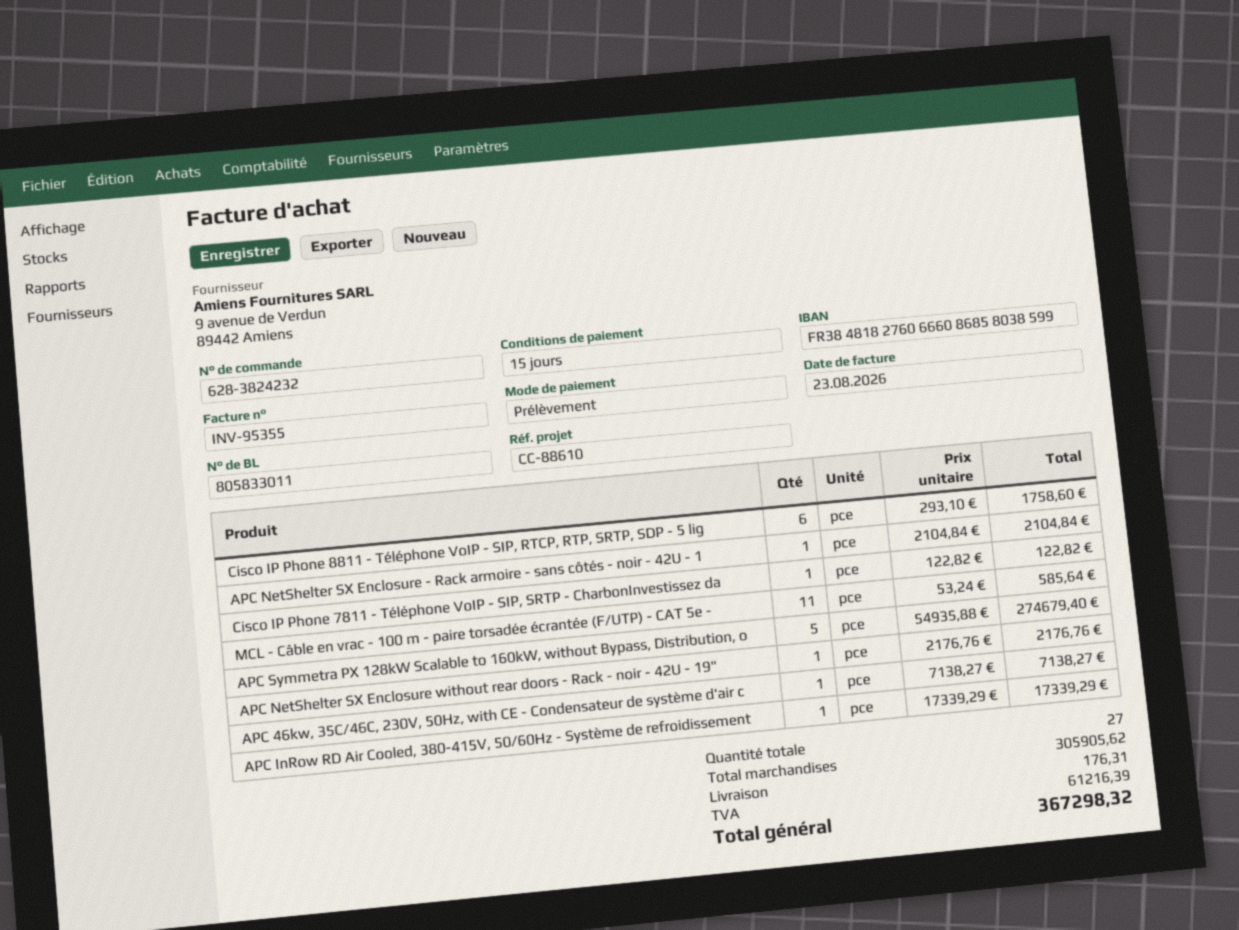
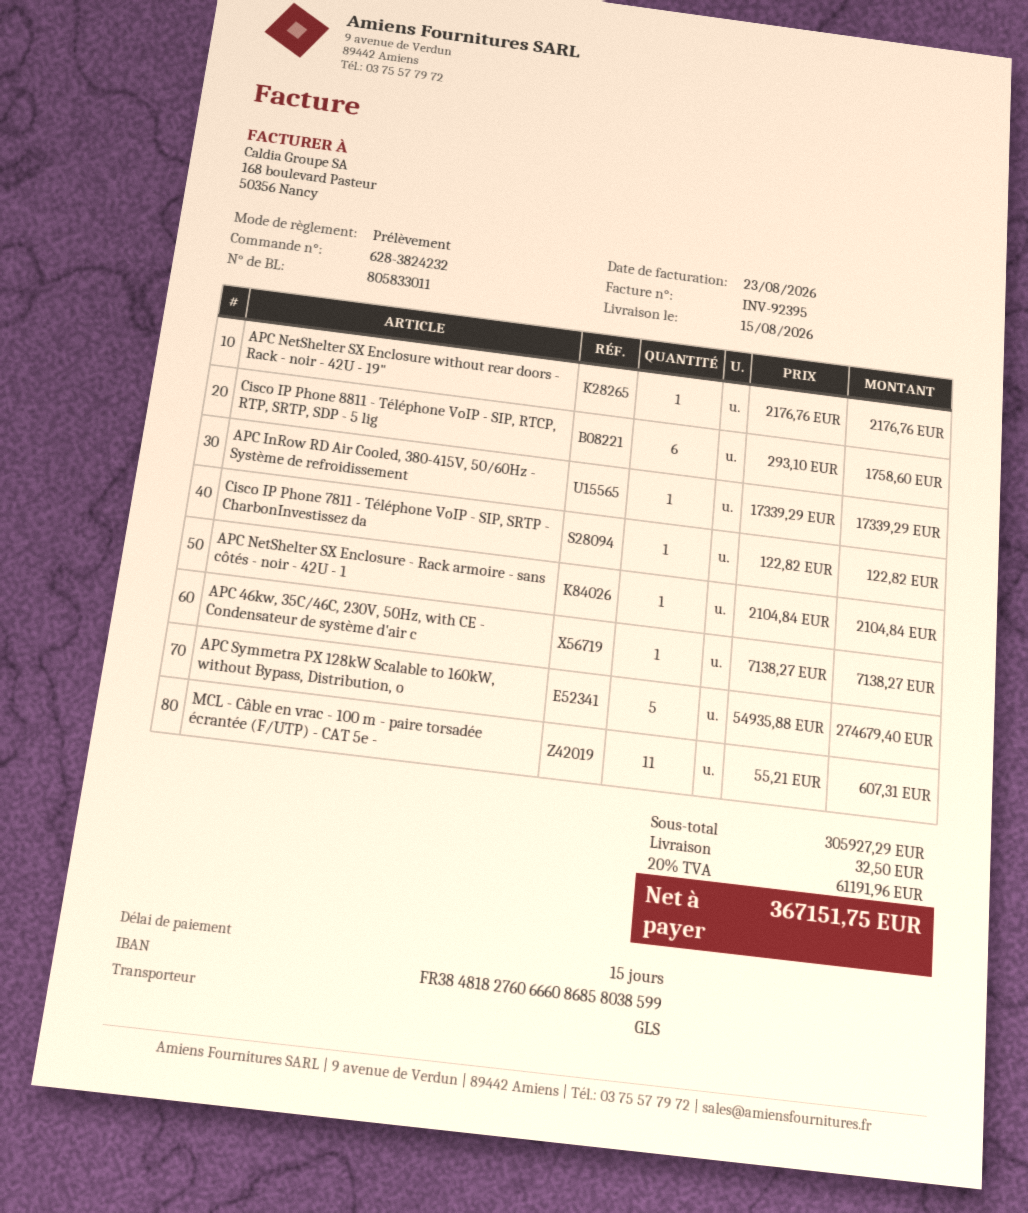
invoice number: INV-95355 -> INV-92395
MCL - Câble en vrac - 100 m - paire torsadée écrantée (F/UTP) - CAT 5e -: 11 x 53.24 = 585.64 -> 11 x 55.21 = 607.31
subtotal: 305905.62 -> 305927.29
shipping: 176.31 -> 32.50
tax: 61216.39 -> 61191.96
total: 367298.32 -> 367151.75

